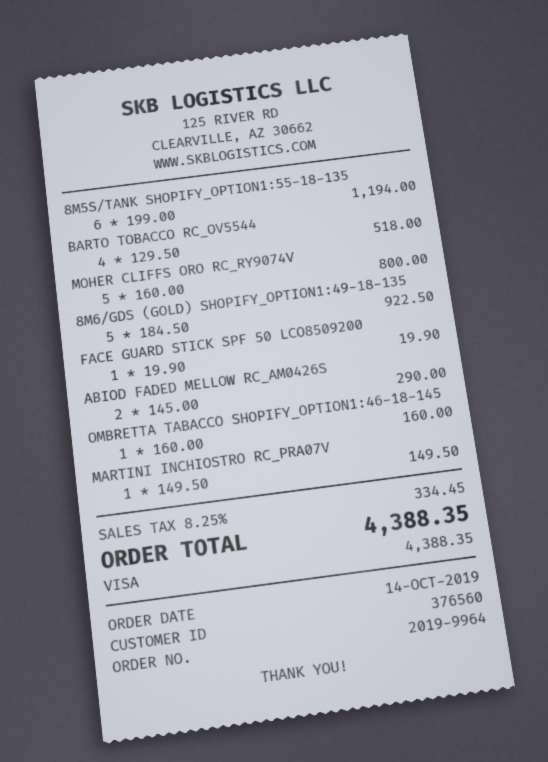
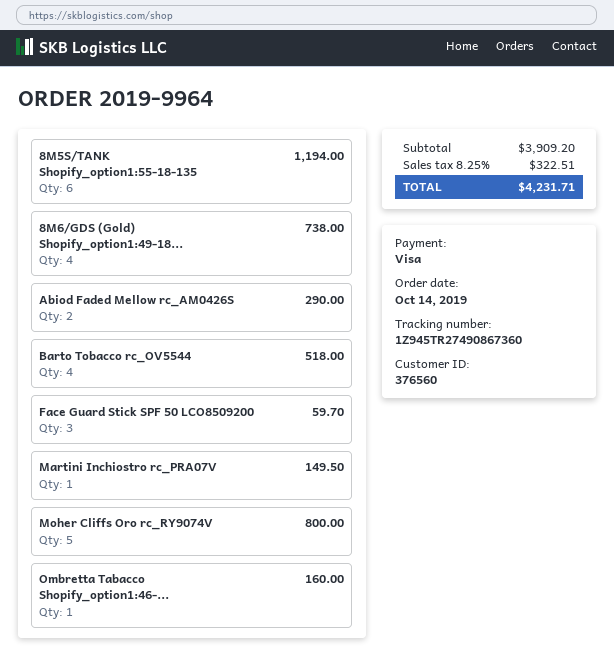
8M6/GDS (GOLD) SHOPIFY_OPTION1:49-18-135: 5 for 922.50 -> 4 for 738.00
FACE GUARD STICK SPF 50 LCO8509200: 1 for 19.90 -> 3 for 59.70
tax: 8.25% = 334.45 -> 8.25% = 322.51
total: 4388.35 -> 4231.71

